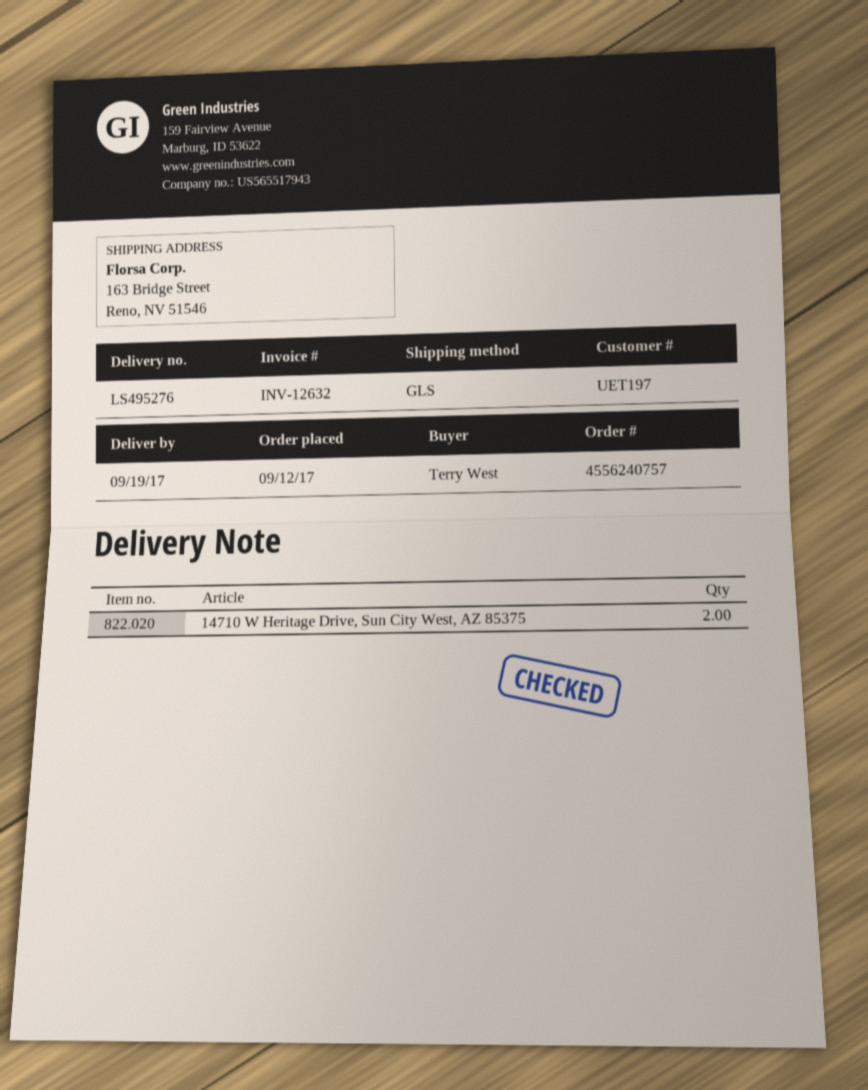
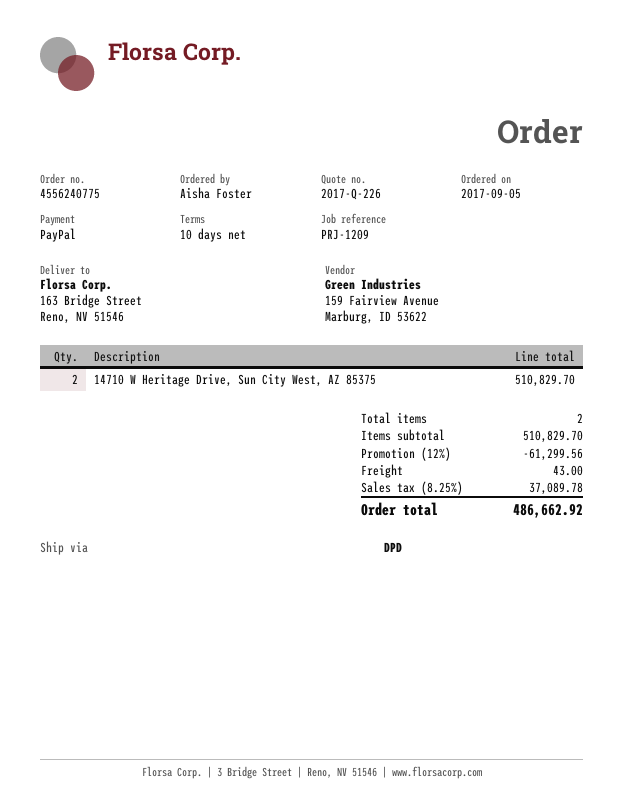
order number: 4556240757 -> 4556240775
order date: 2017-09-12 -> 2017-09-05
ordered by: Terry West -> Aisha Foster
shipping method: GLS -> DPD

